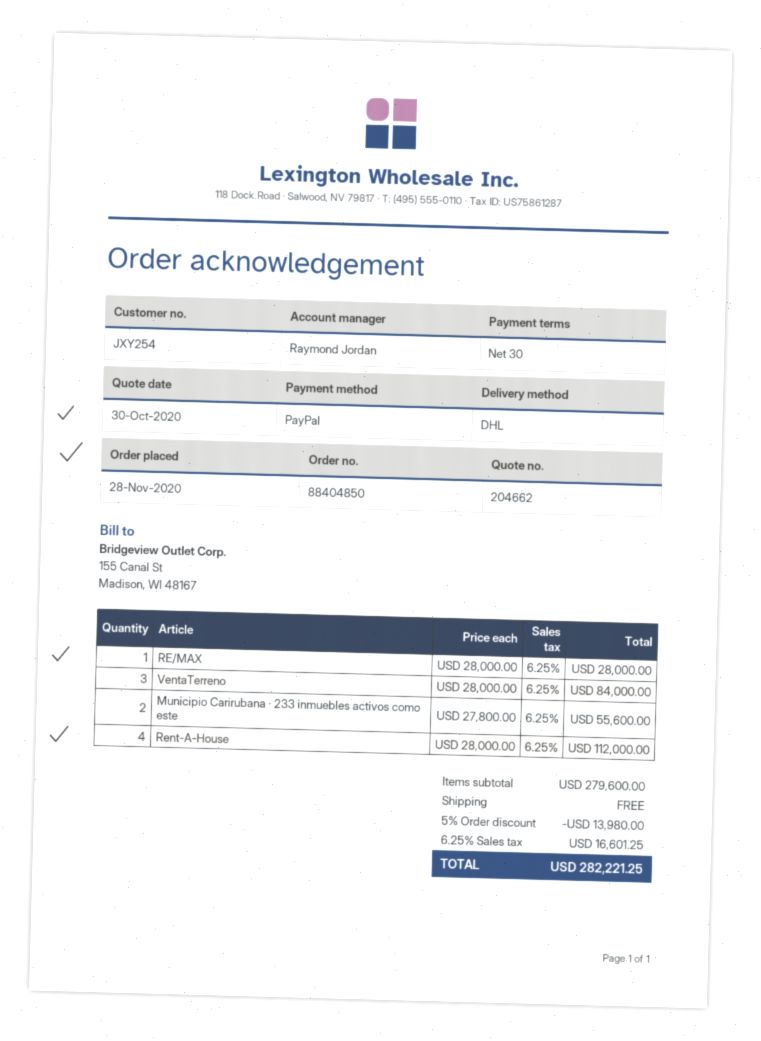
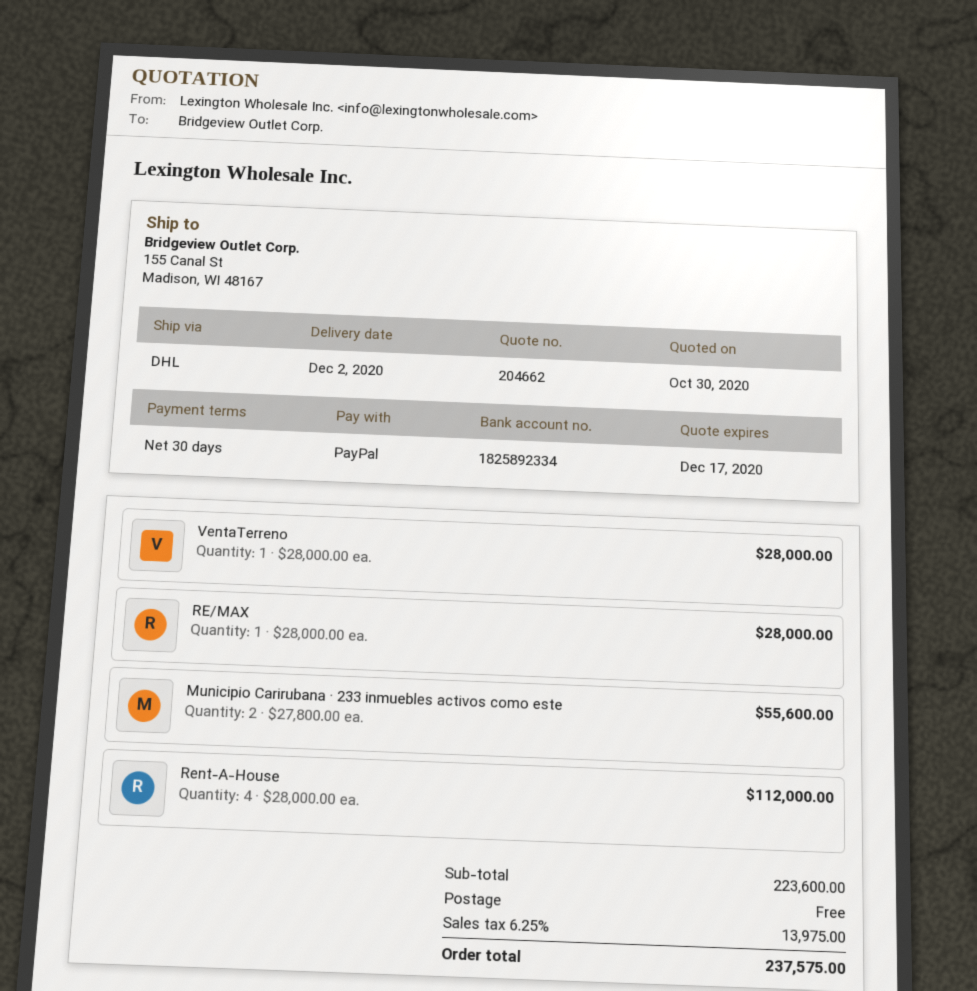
VentaTerreno: 3 x 28000.00 = 84000.00 -> 1 x 28000.00 = 28000.00
subtotal: 279600.00 -> 223600.00
discount: 5% = 13980.00 -> none
tax: 6.25% = 16601.25 -> 6.25% = 13975.00
total: 282221.25 -> 237575.00

